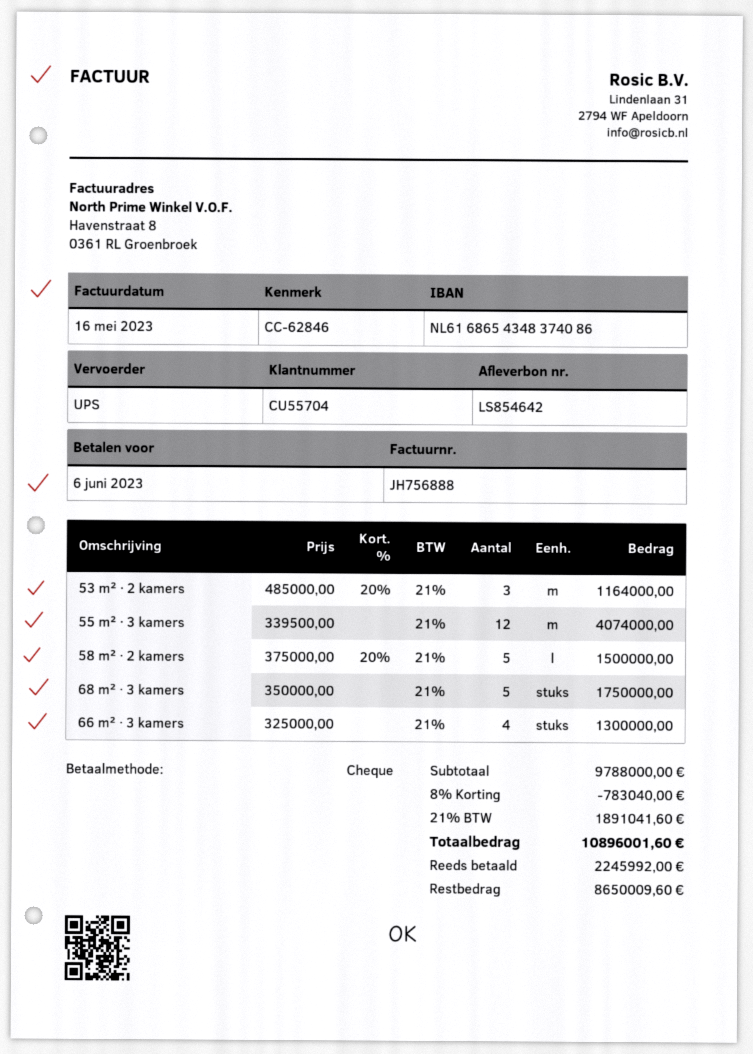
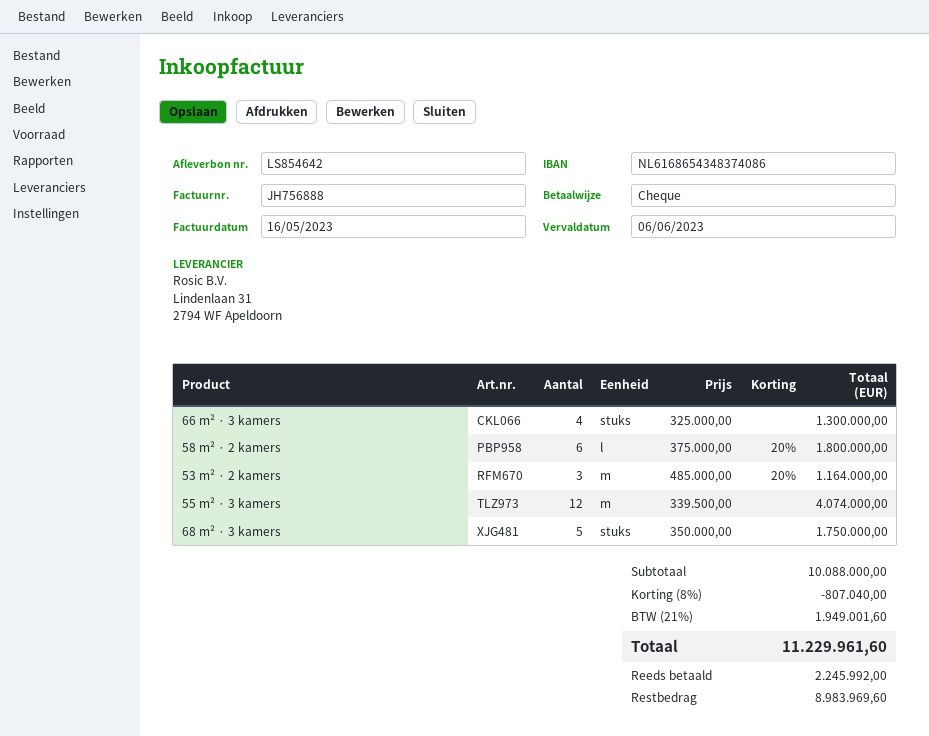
58 m² · 2 kamers: 5 x 375000.00 - 20% = 1500000.00 -> 6 x 375000.00 - 20% = 1800000.00
subtotal: 9788000.00 -> 10088000.00
discount: 8% = 783040.00 -> 8% = 807040.00
tax: 21% = 1891041.60 -> 21% = 1949001.60
total: 10896001.60 -> 11229961.60
balance: 8650009.60 -> 8983969.60

